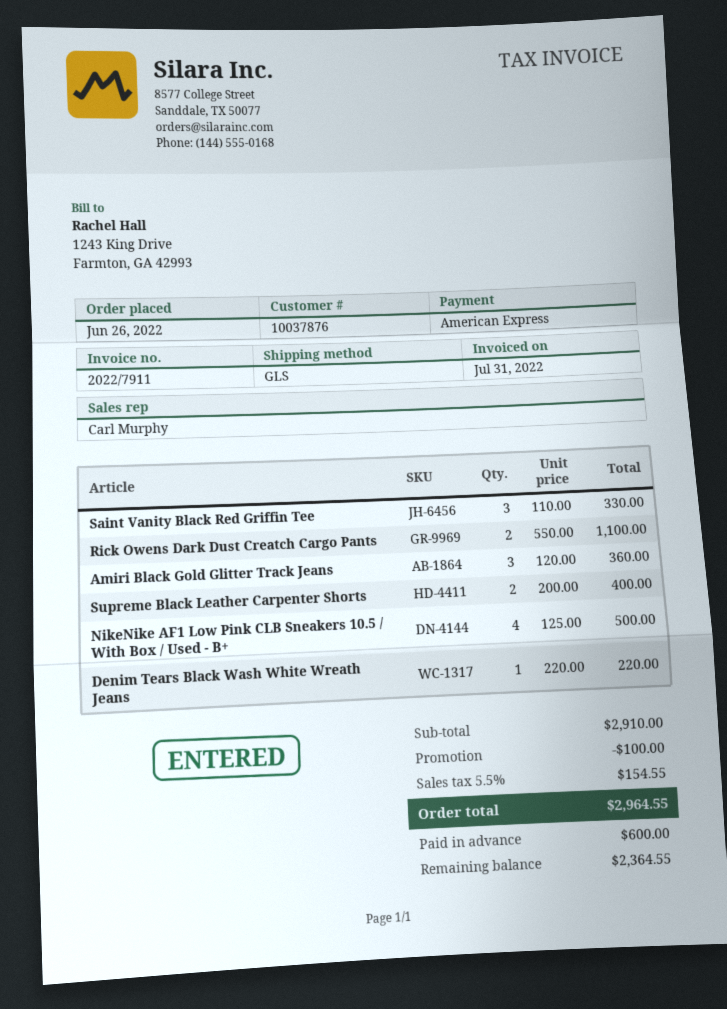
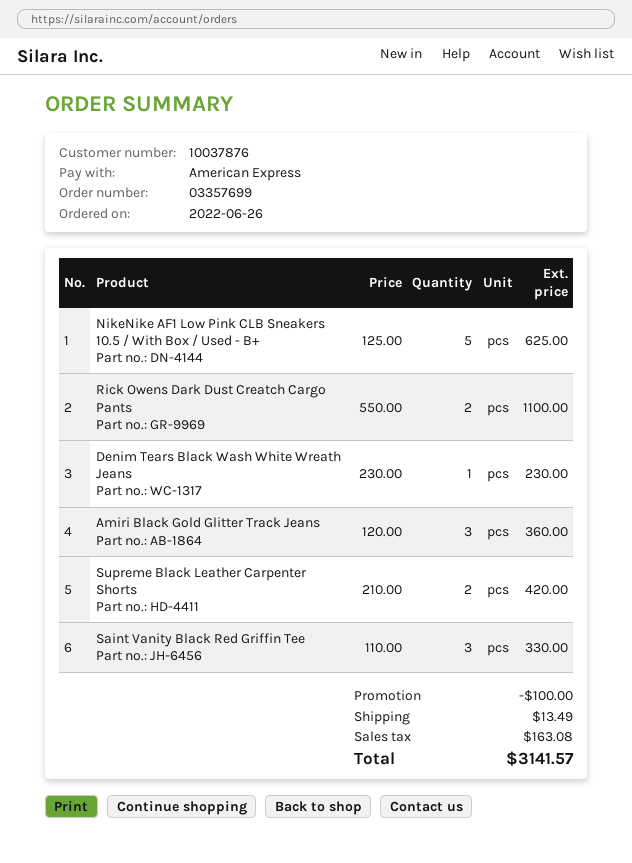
Supreme Black Leather Carpenter Shorts: 2 x 200.00 = 400.00 -> 2 x 210.00 = 420.00
NikeNike AF1 Low Pink CLB Sneakers 10.5 / With Box / Used - B+: 4 x 125.00 = 500.00 -> 5 x 125.00 = 625.00
Denim Tears Black Wash White Wreath Jeans: 1 x 220.00 = 220.00 -> 1 x 230.00 = 230.00
shipping: none -> 13.49
tax: 154.55 -> 163.08
total: 2964.55 -> 3141.57

